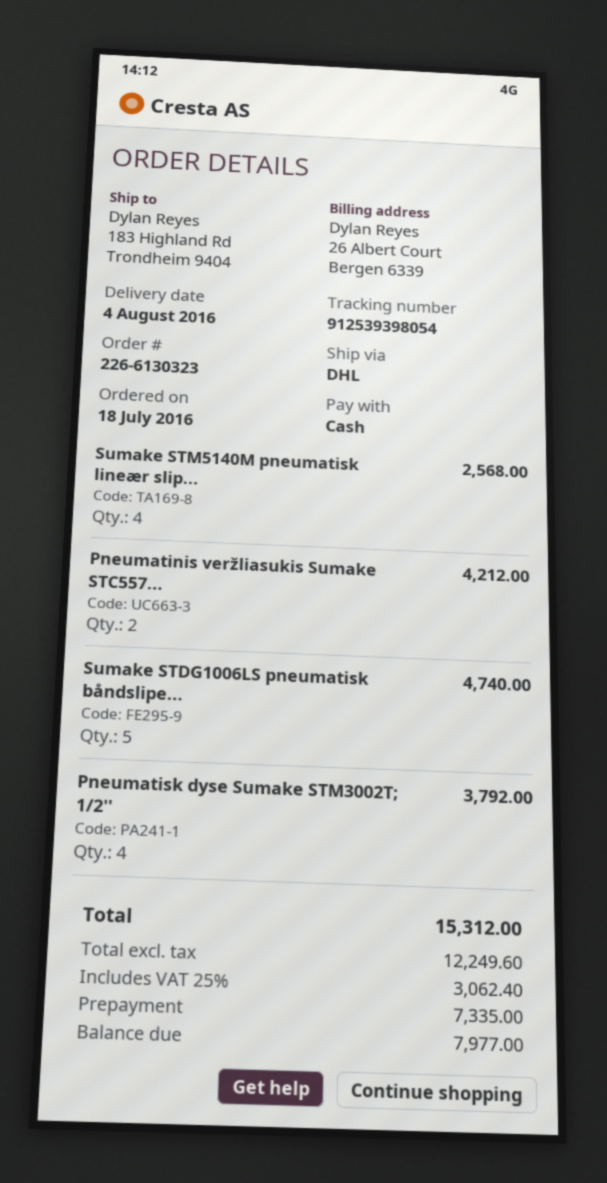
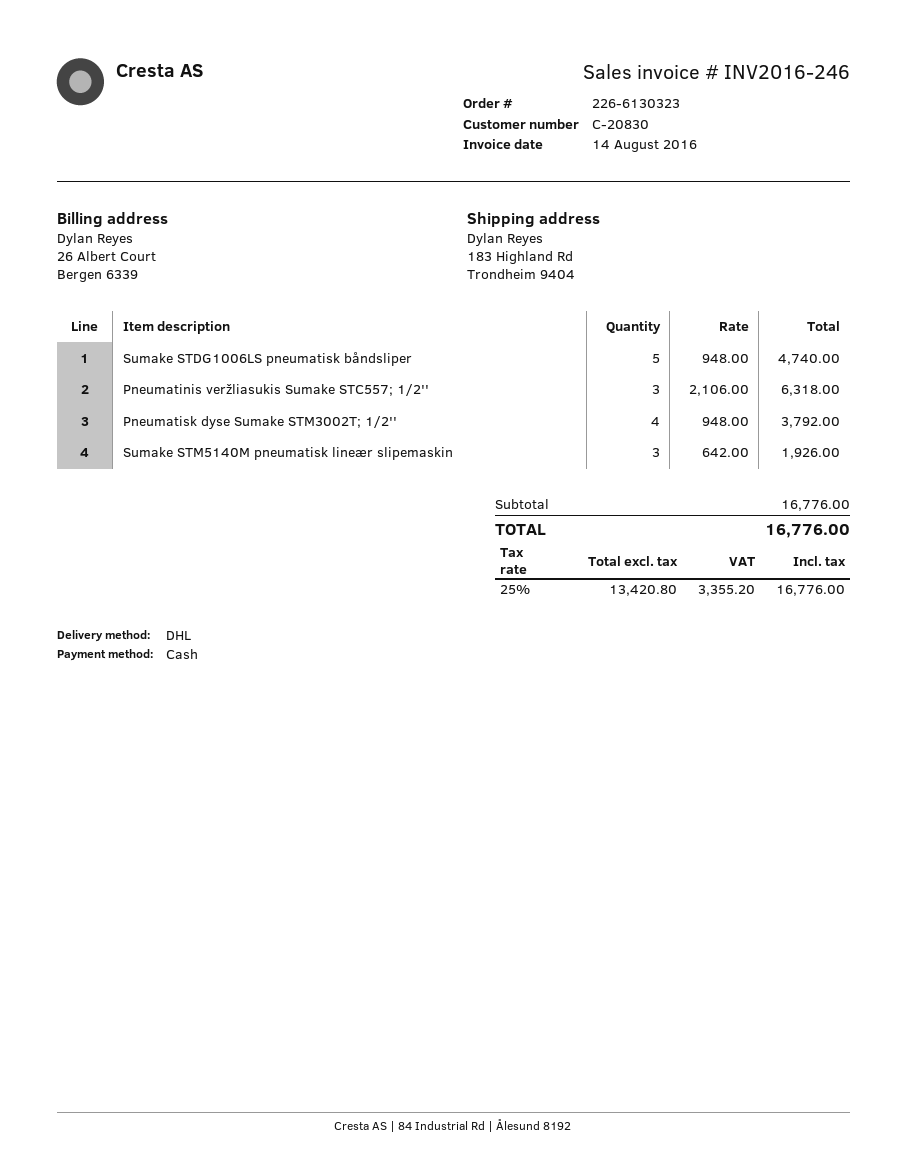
Sumake STM5140M pneumatisk lineær slip...: 4 for 2568.00 -> 3 for 1926.00
Pneumatinis veržliasukis Sumake STC557...: 2 for 4212.00 -> 3 for 6318.00
net: 12249.60 -> 13420.80
tax: 25% = 3062.40 -> 25% = 3355.20
total: 15312.00 -> 16776.00

